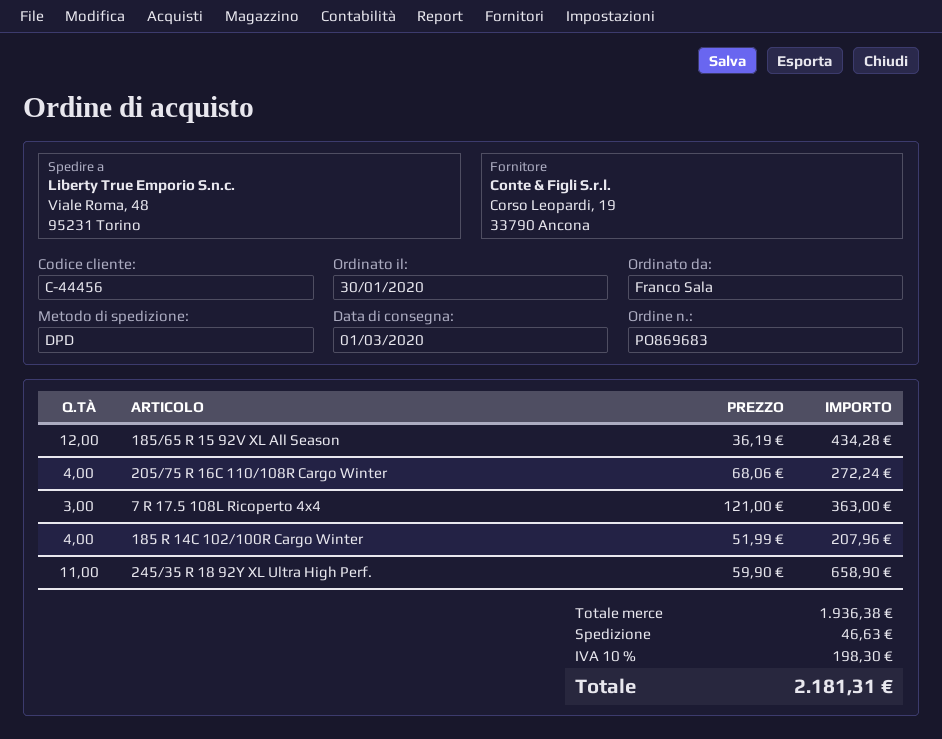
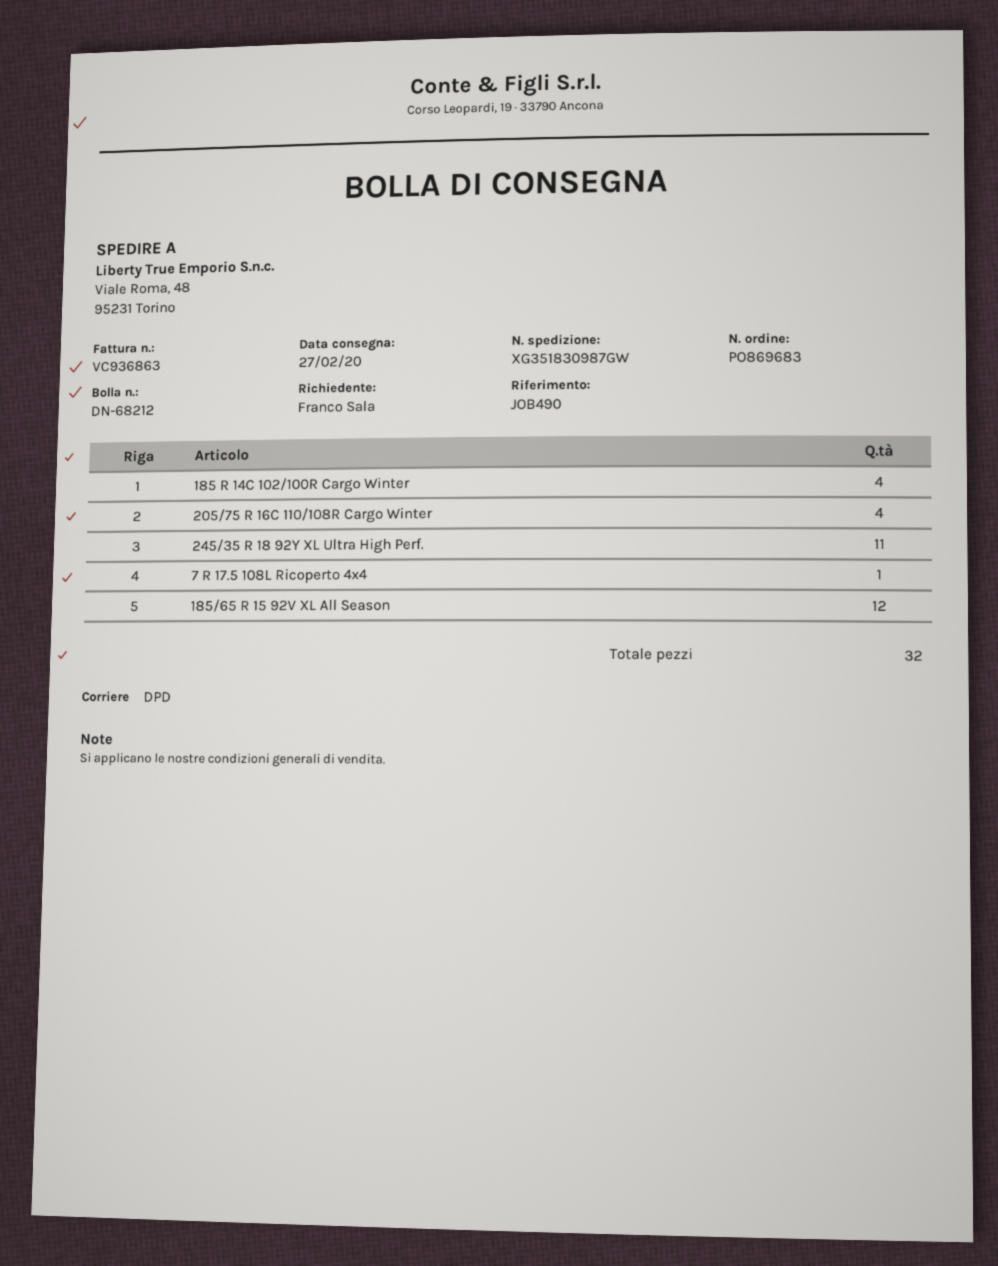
delivery date: 2020-03-01 -> 2020-02-27
7 R 17.5 108L Ricoperto 4x4: 3 -> 1

